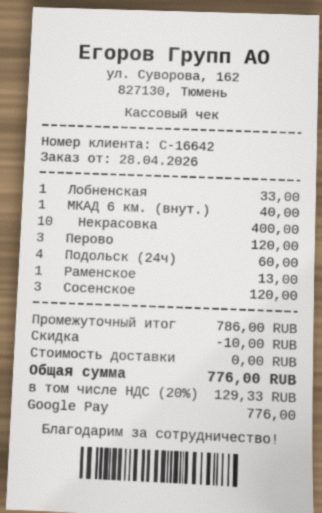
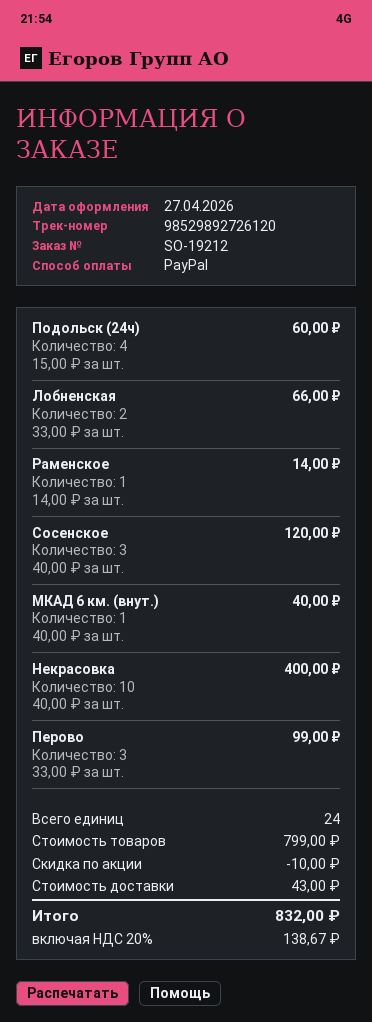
order date: 2026-04-28 -> 2026-04-27
payment method: Google Pay -> PayPal
Лобненская: 1 for 33.00 -> 2 for 66.00
Перово: 3 for 120.00 -> 3 for 99.00
Раменское: 1 for 13.00 -> 1 for 14.00
subtotal: 786.00 -> 799.00
shipping: 0.00 -> 43.00
tax: 20% = 129.33 -> 20% = 138.67
total: 776.00 -> 832.00

